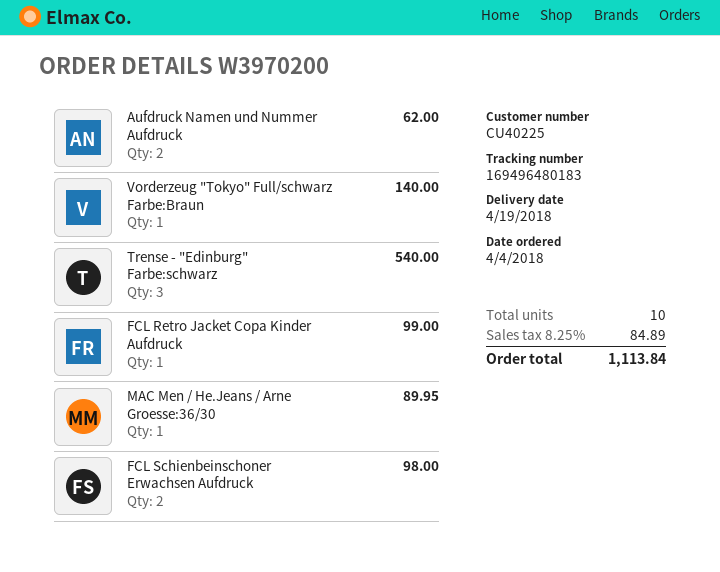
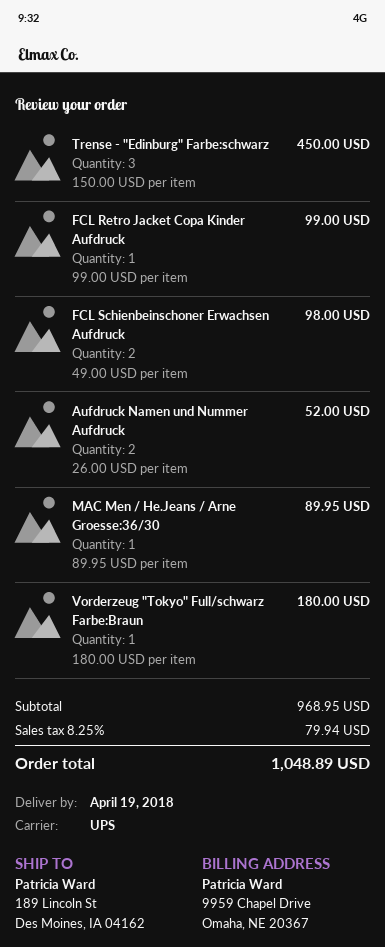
Aufdruck Namen und Nummer Aufdruck: 2 for 62.00 -> 2 for 52.00
Vorderzeug "Tokyo" Full/schwarz Farbe:Braun: 1 for 140.00 -> 1 for 180.00
Trense - "Edinburg" Farbe:schwarz: 3 for 540.00 -> 3 for 450.00
tax: 8.25% = 84.89 -> 8.25% = 79.94
total: 1113.84 -> 1048.89

